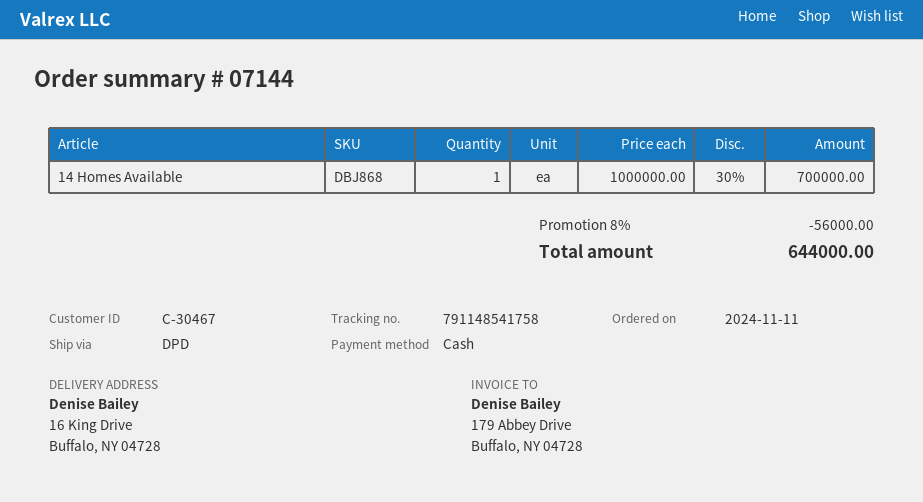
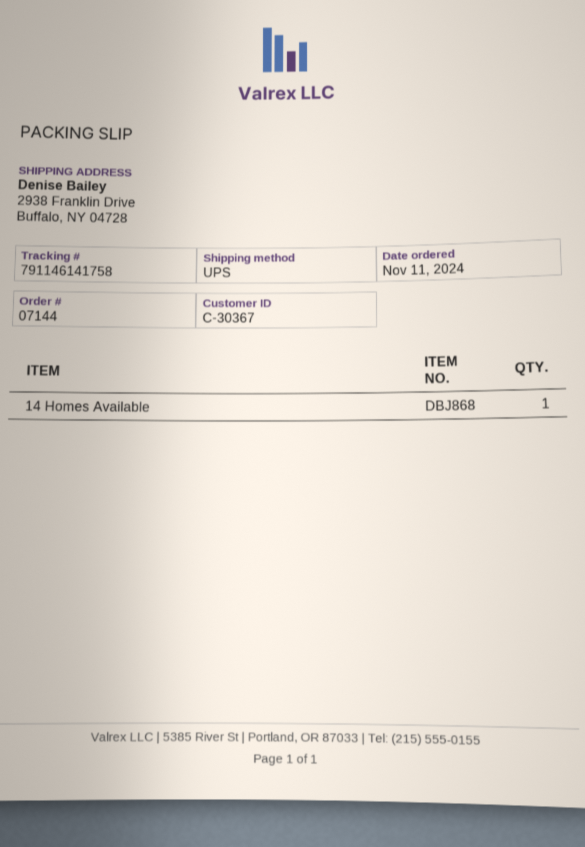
customer number: C-30467 -> C-30367
shipping method: DPD -> UPS
tracking number: 791148541758 -> 791146141758
ship to: 16 King Drive, Buffalo, NY 04728 -> 2938 Franklin Drive, Buffalo, NY 04728

